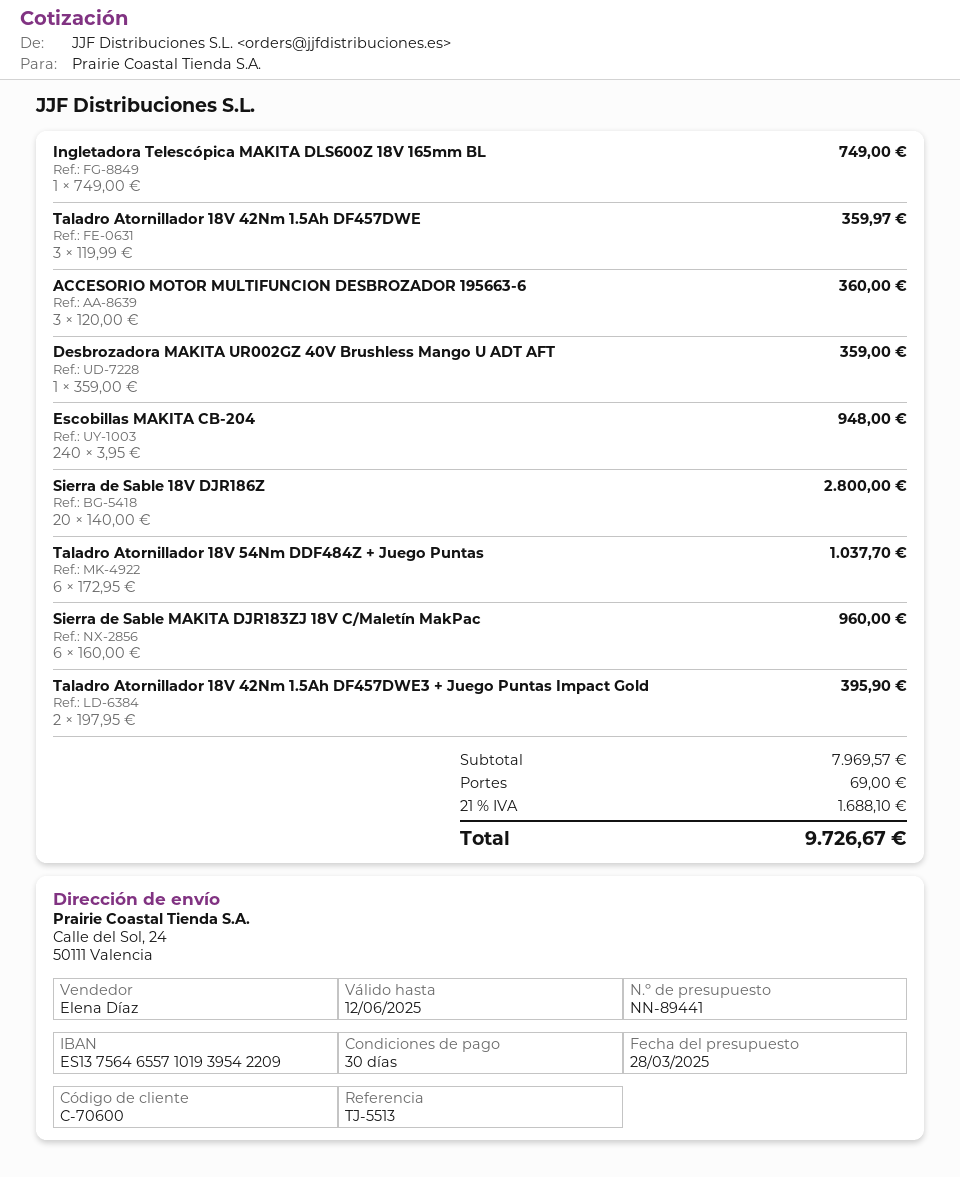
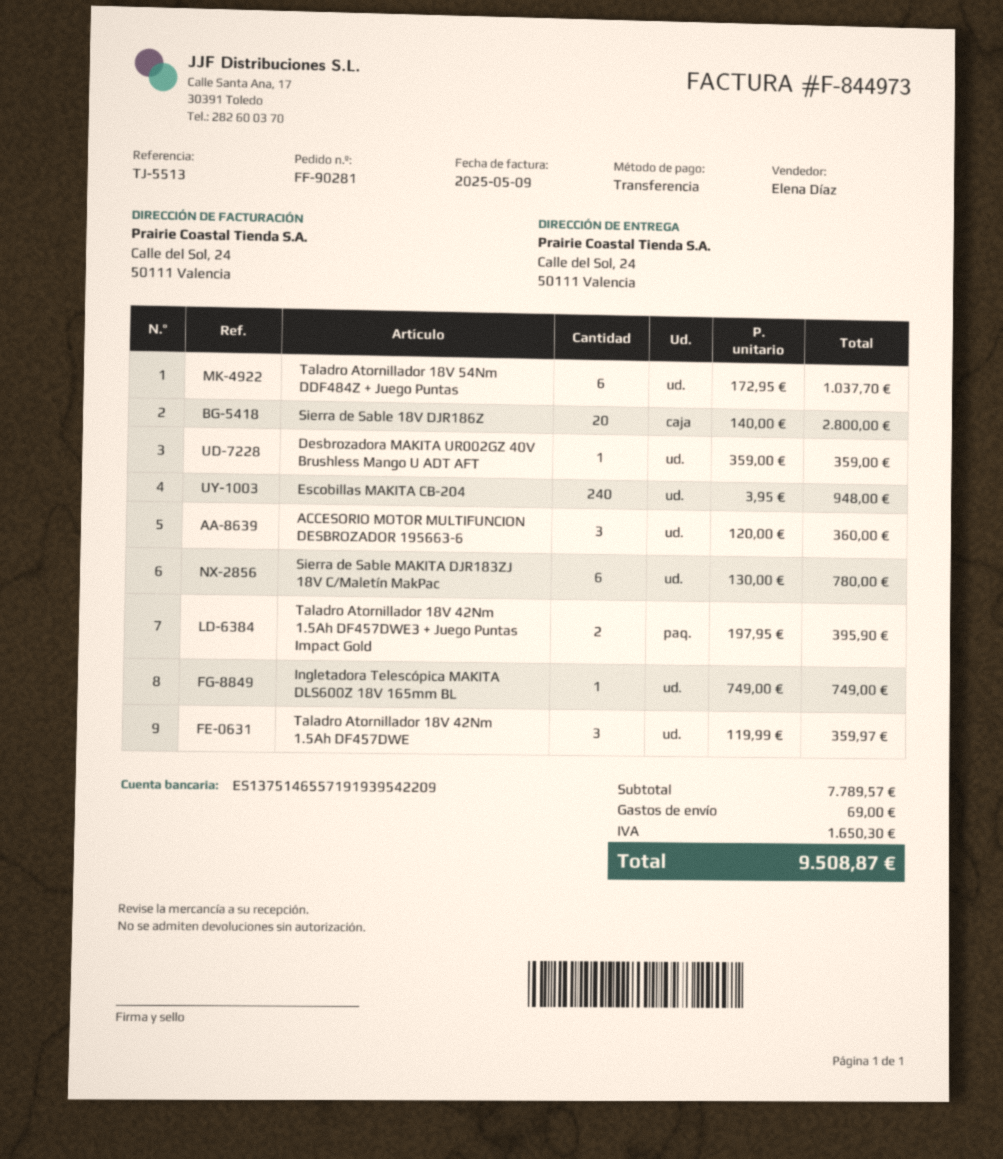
bank account: ES1375646557101939542209 -> ES1375146557191939542209
Sierra de Sable MAKITA DJR183ZJ 18V C/Maletín MakPac: 6 x 160.00 = 960.00 -> 6 x 130.00 = 780.00
subtotal: 7969.57 -> 7789.57
tax: 1688.10 -> 1650.30
total: 9726.67 -> 9508.87

